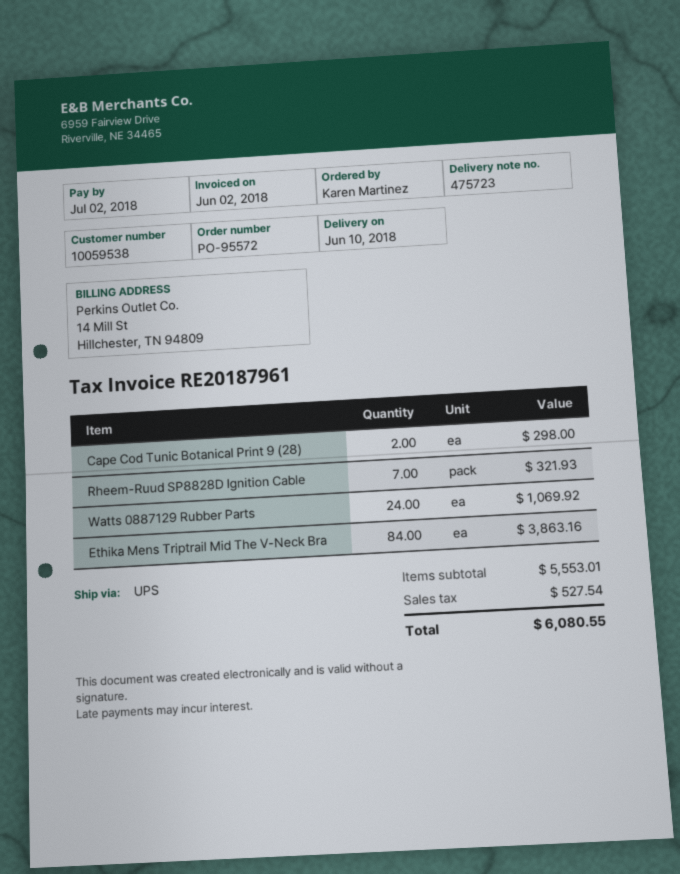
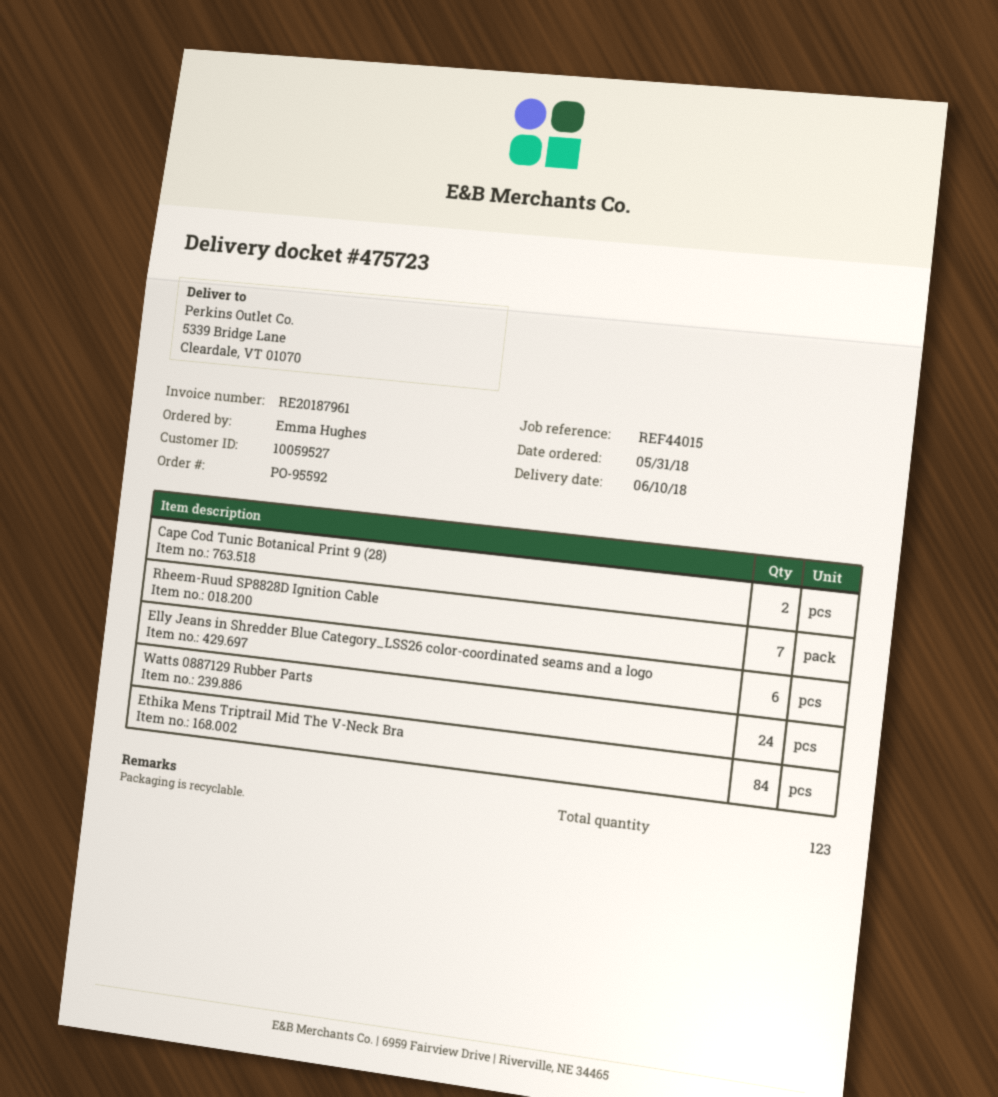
order number: PO-95572 -> PO-95592
customer number: 10059538 -> 10059527
ordered by: Karen Martinez -> Emma Hughes
Elly Jeans in Shredder Blue Category_LSS26 color-coordinated seams and a logo: none -> 6

